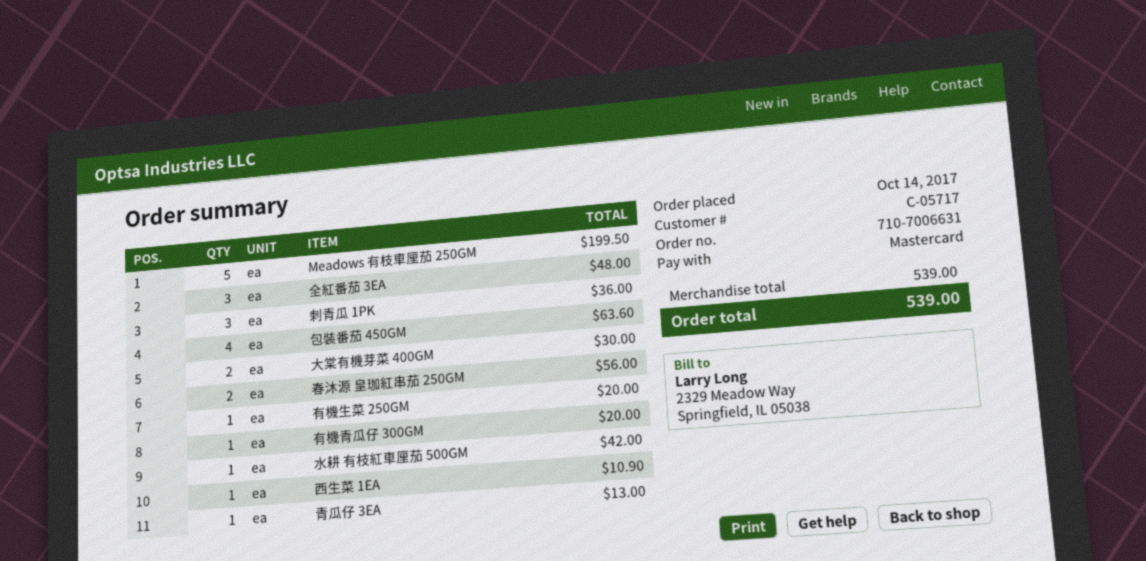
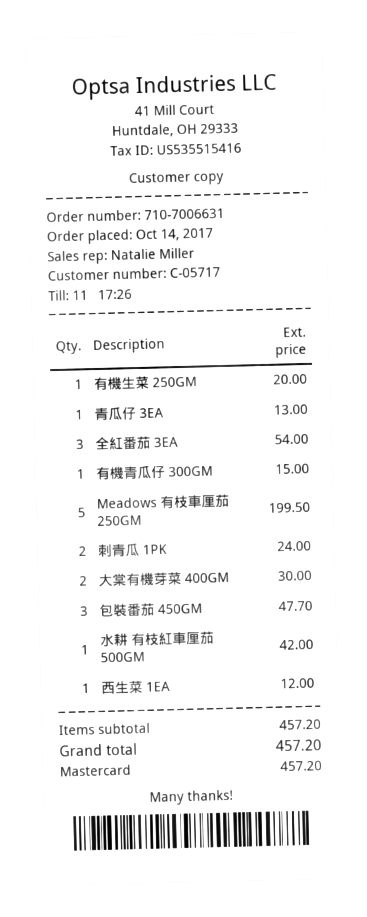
全紅番茄 3EA: 3 for 48.00 -> 3 for 54.00
刺青瓜 1PK: 3 for 36.00 -> 2 for 24.00
包裝番茄 450GM: 4 for 63.60 -> 3 for 47.70
春沐源 皇珈紅串茄 250GM: 2 for 56.00 -> none
有機青瓜仔 300GM: 1 for 20.00 -> 1 for 15.00
西生菜 1EA: 1 for 10.90 -> 1 for 12.00
subtotal: 539.00 -> 457.20
total: 539.00 -> 457.20

